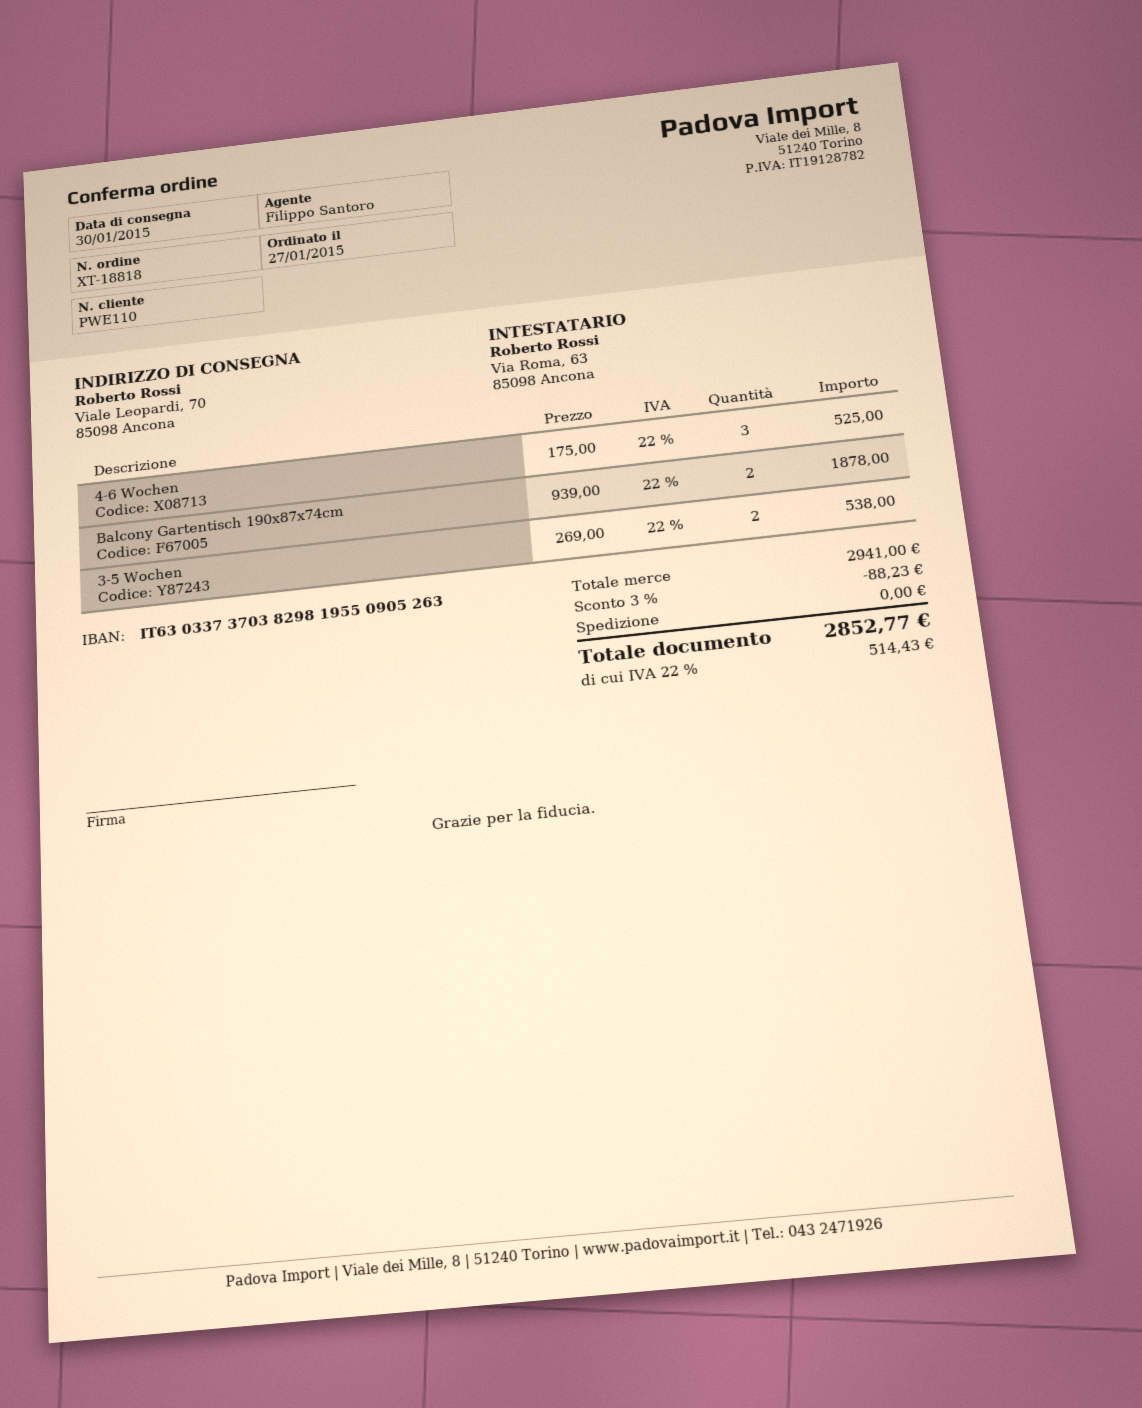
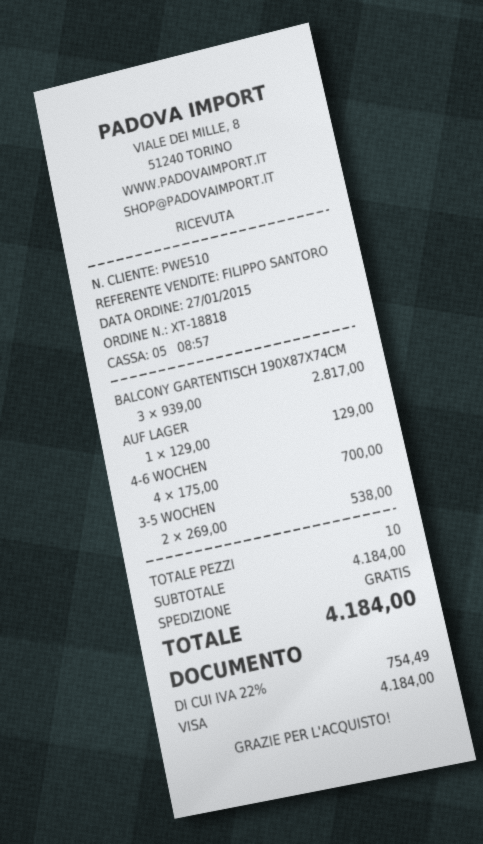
customer number: PWE110 -> PWE510
4-6 Wochen: 3 x 175.00 = 525.00 -> 4 x 175.00 = 700.00
Balcony Gartentisch 190x87x74cm: 2 x 939.00 = 1878.00 -> 3 x 939.00 = 2817.00
AUF LAGER: none -> 1 x 129.00 = 129.00
subtotal: 2941.00 -> 4184.00
discount: 3% = 88.23 -> none
tax: 22% = 514.43 -> 22% = 754.49
total: 2852.77 -> 4184.00

